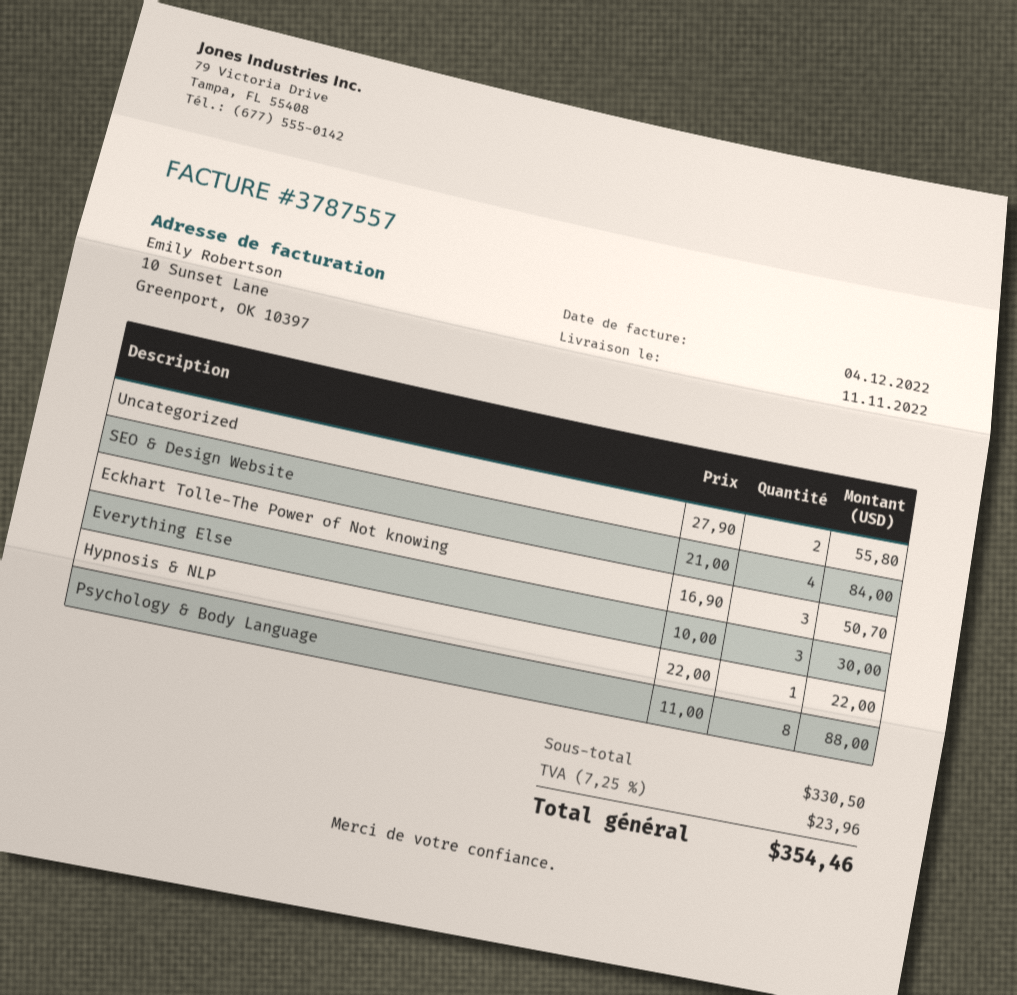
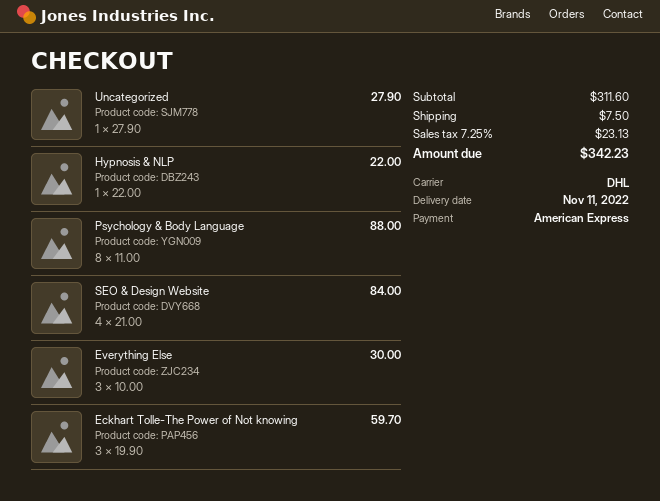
Uncategorized: 2 x 27.90 = 55.80 -> 1 x 27.90 = 27.90
Eckhart Tolle-The Power of Not knowing: 3 x 16.90 = 50.70 -> 3 x 19.90 = 59.70
subtotal: 330.50 -> 311.60
shipping: none -> 7.50
tax: 7.25% = 23.96 -> 7.25% = 23.13
total: 354.46 -> 342.23

